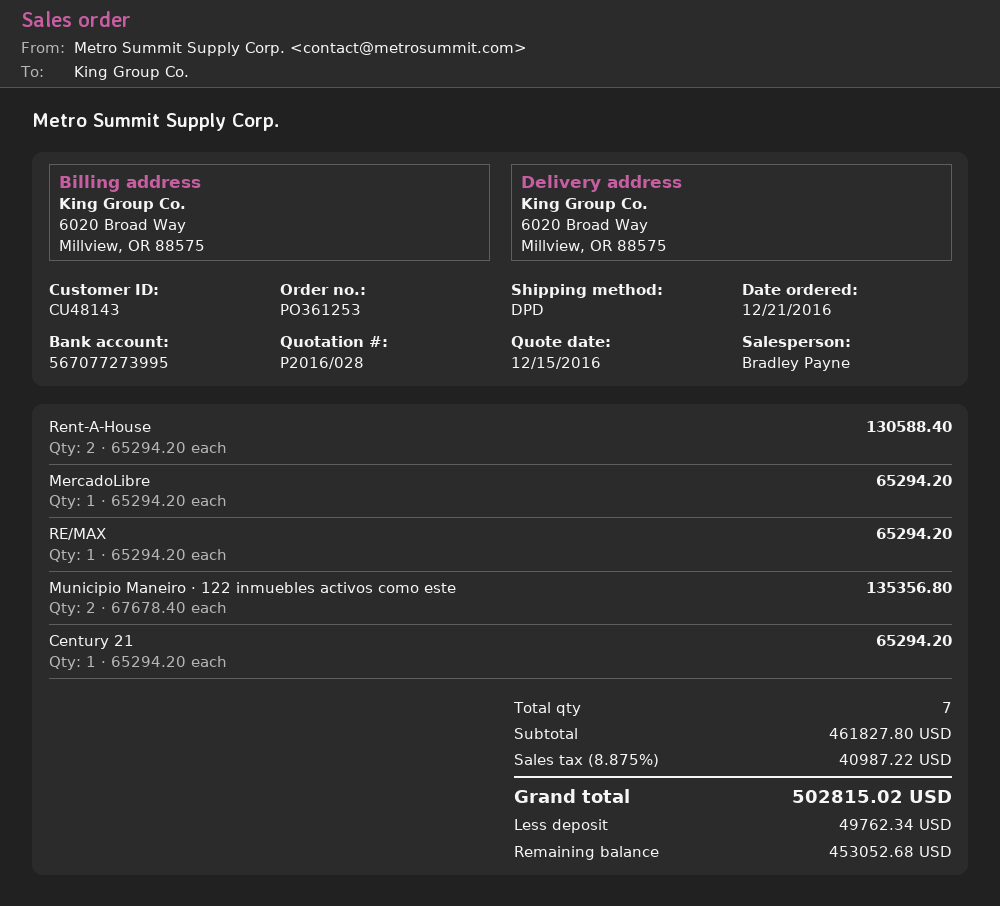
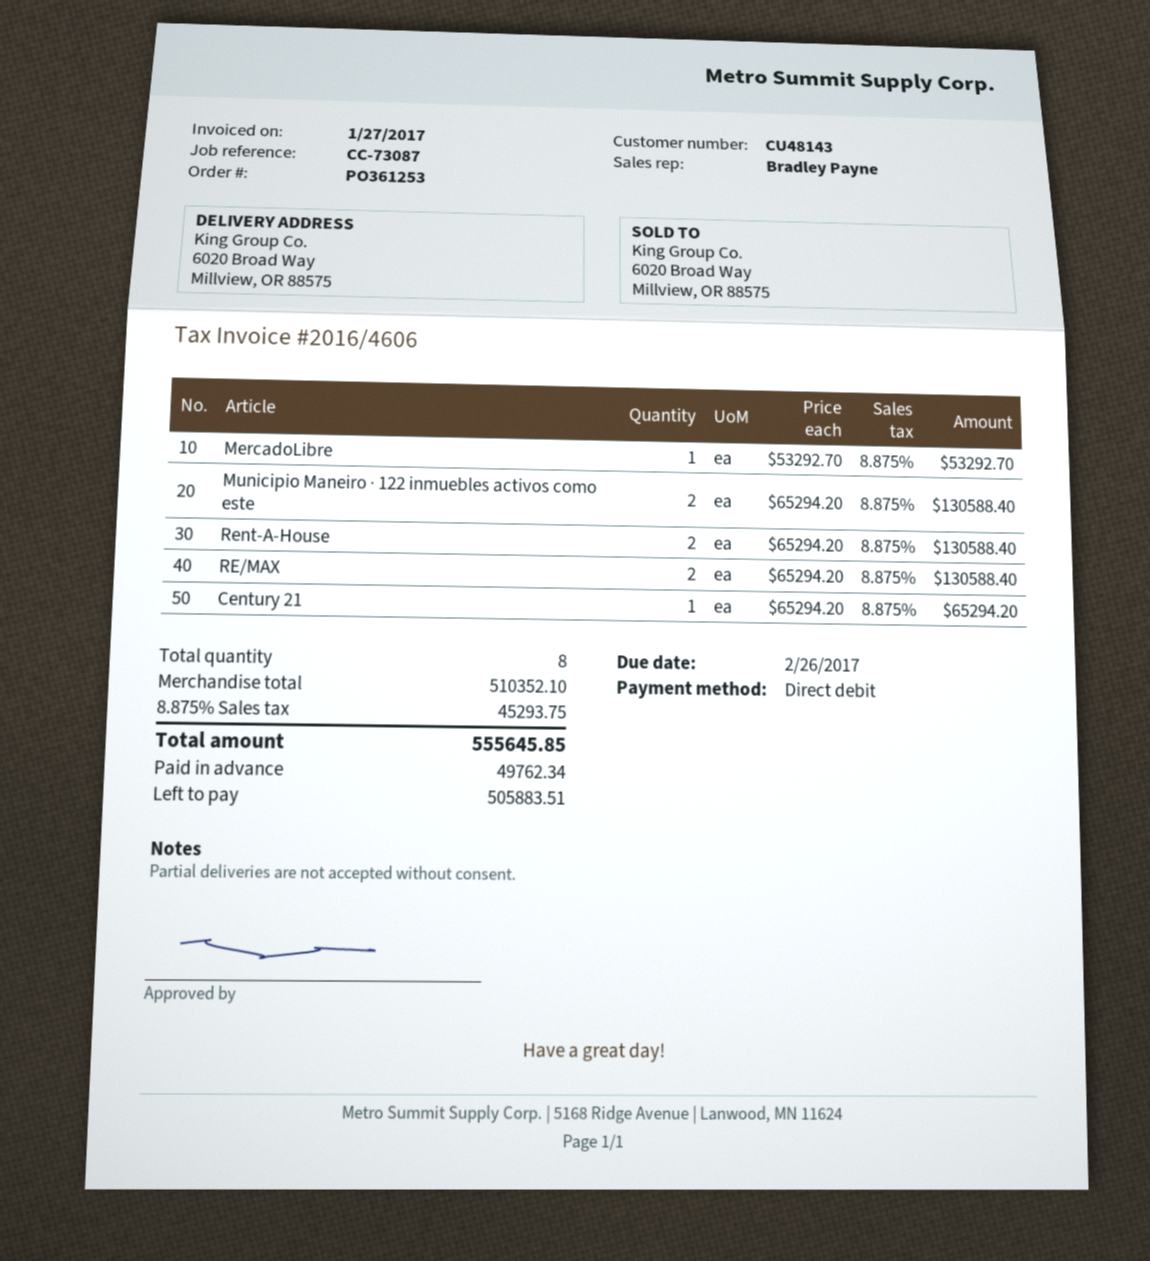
MercadoLibre: 1 x 65294.20 = 65294.20 -> 1 x 53292.70 = 53292.70
RE/MAX: 1 x 65294.20 = 65294.20 -> 2 x 65294.20 = 130588.40
Municipio Maneiro · 122 inmuebles activos como este: 2 x 67678.40 = 135356.80 -> 2 x 65294.20 = 130588.40
total quantity: 7 -> 8
subtotal: 461827.80 -> 510352.10
tax: 8.875% = 40987.22 -> 8.875% = 45293.75
total: 502815.02 -> 555645.85
balance: 453052.68 -> 505883.51

